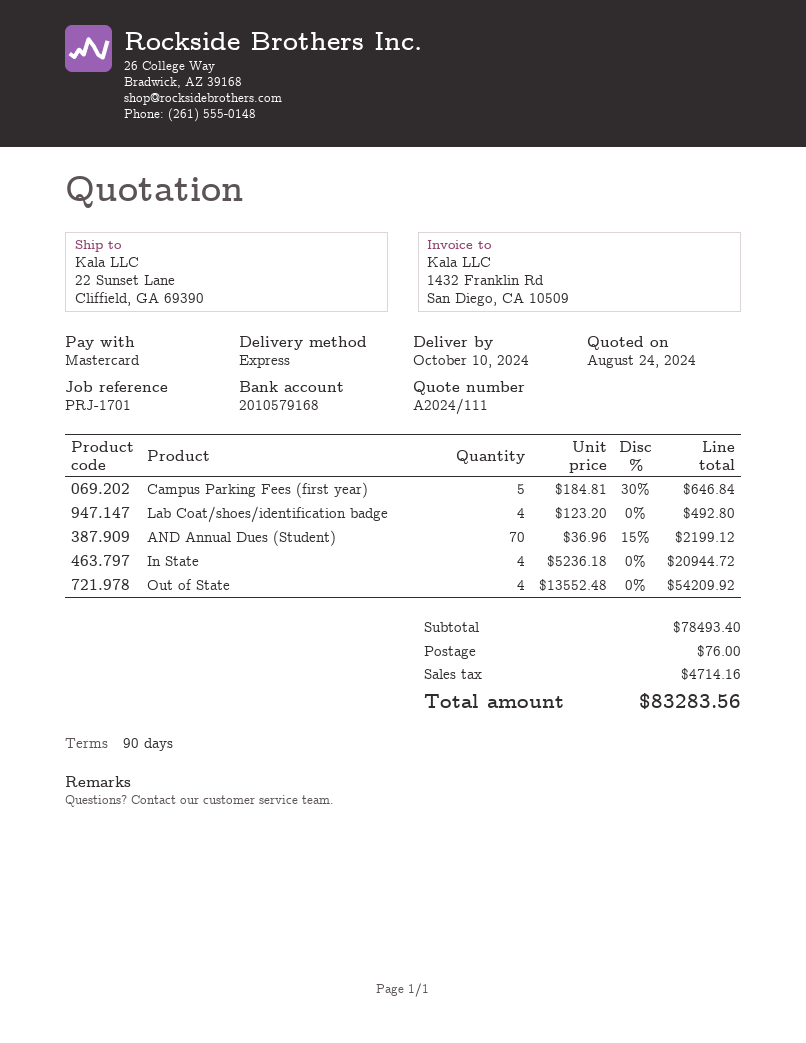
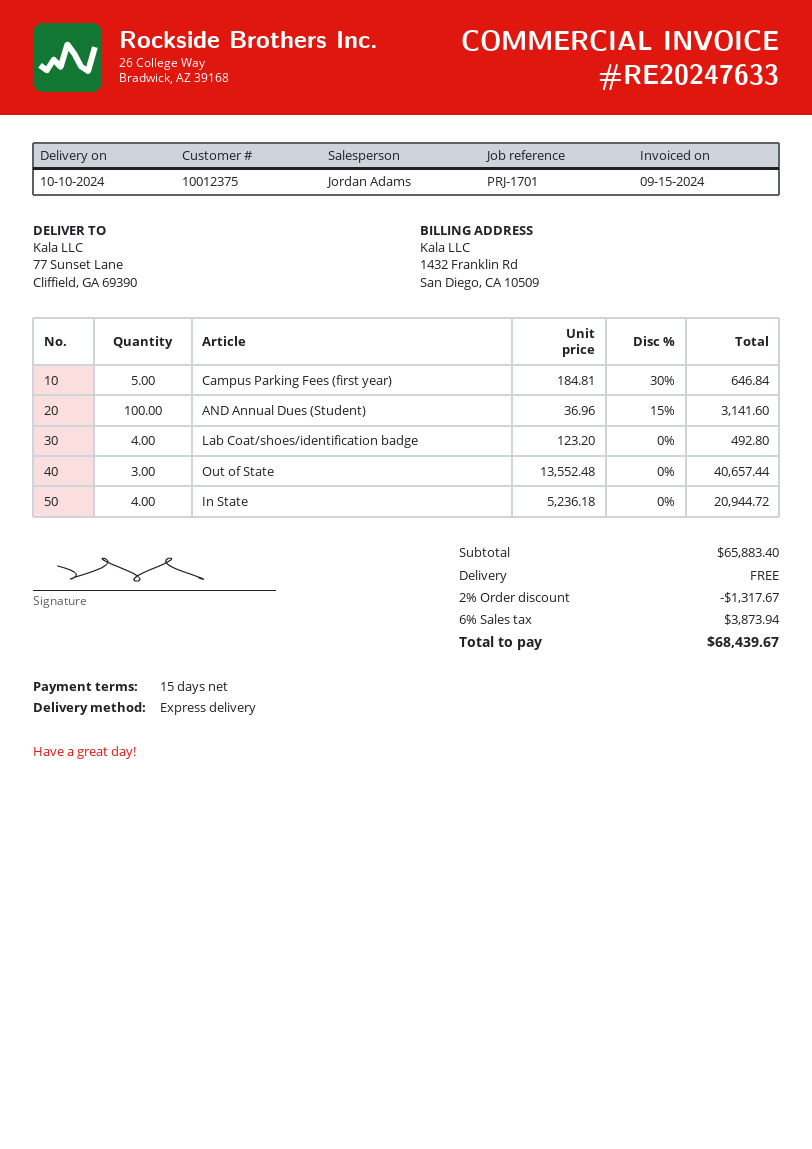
payment terms: 90 days -> 15 days
ship to: 22 Sunset Lane, Cliffield, GA 69390 -> 77 Sunset Lane, Cliffield, GA 69390
AND Annual Dues (Student): 70 x 36.96 - 15% = 2199.12 -> 100 x 36.96 - 15% = 3141.60
Out of State: 4 x 13552.48 = 54209.92 -> 3 x 13552.48 = 40657.44
subtotal: 78493.40 -> 65883.40
discount: none -> 2% = 1317.67
shipping: 76.00 -> 0.00
tax: 4714.16 -> 3873.94
total: 83283.56 -> 68439.67

